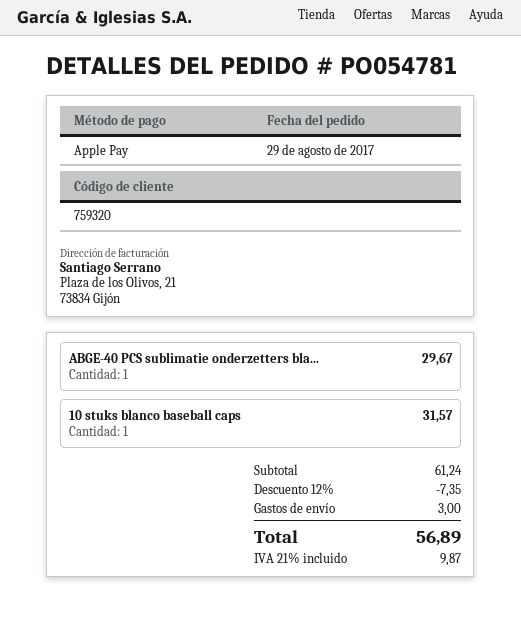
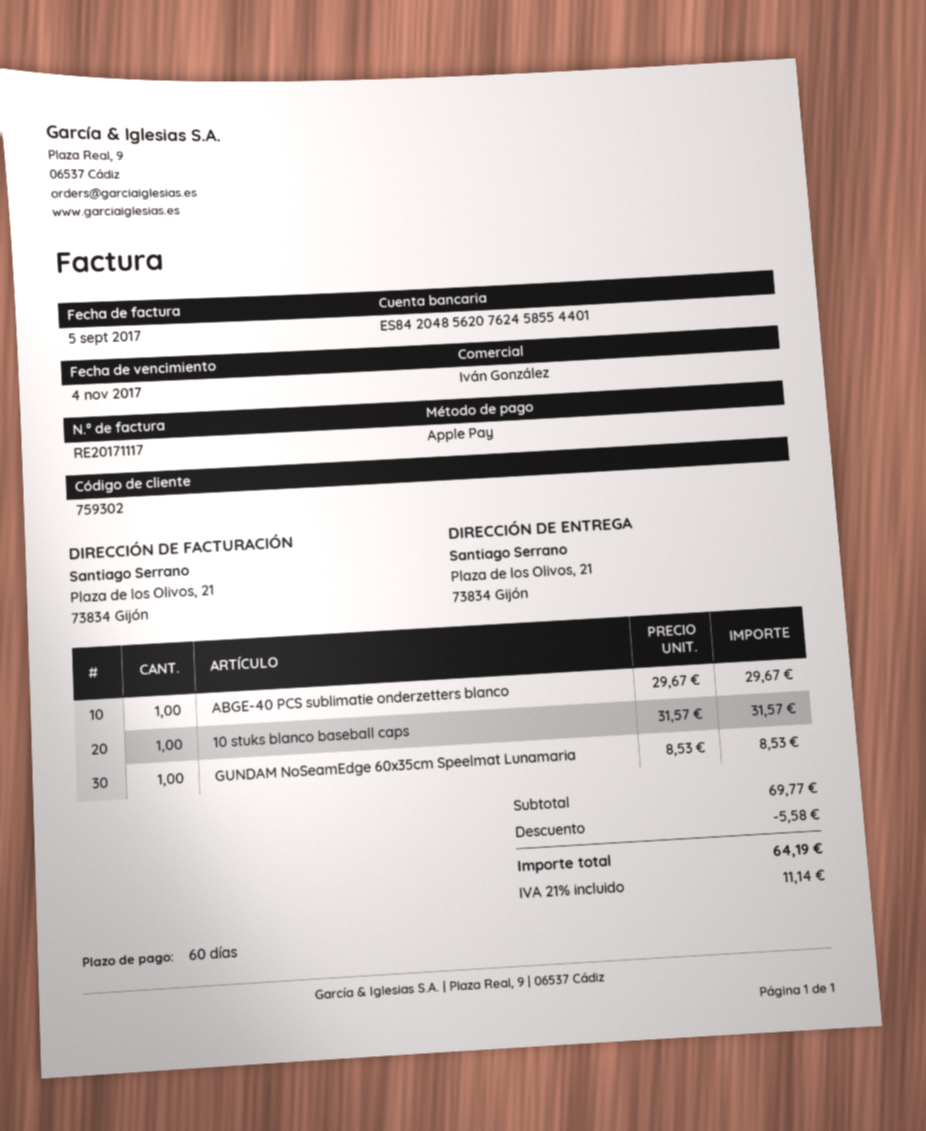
customer number: 759320 -> 759302
GUNDAM NoSeamEdge 60x35cm Speelmat Lunamaria: none -> 1 for 8.53
subtotal: 61.24 -> 69.77
discount: 7.35 -> 5.58
shipping: 3.00 -> none
tax: 21% = 9.87 -> 21% = 11.14
total: 56.89 -> 64.19

